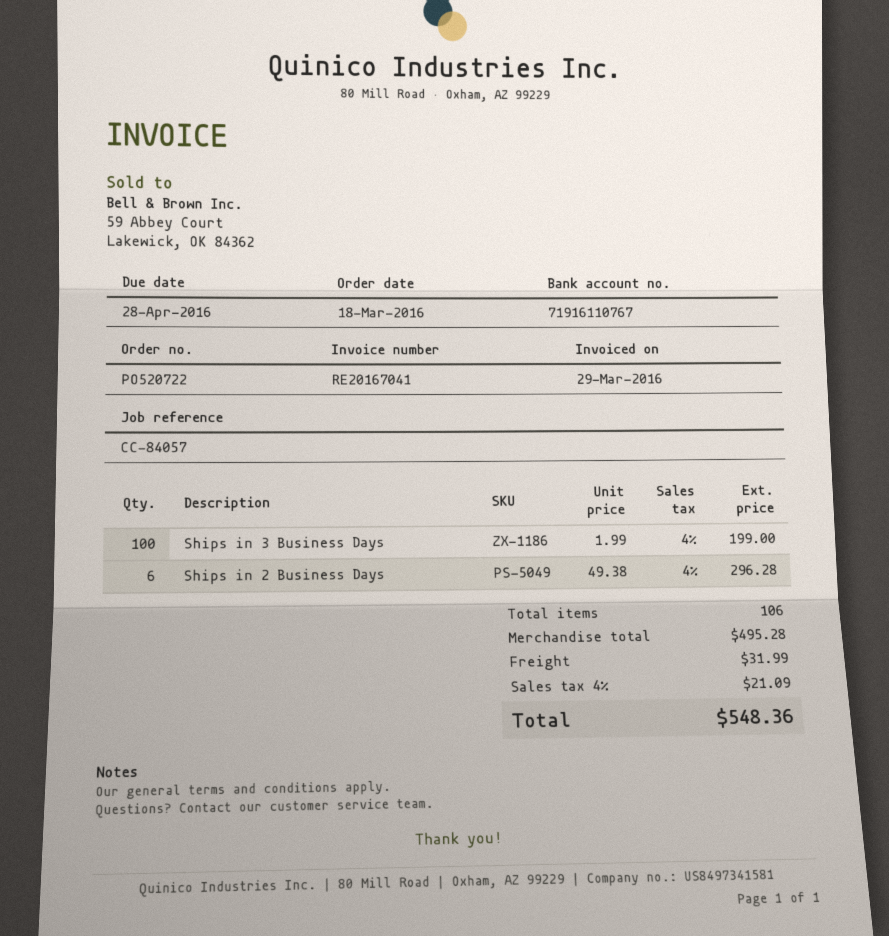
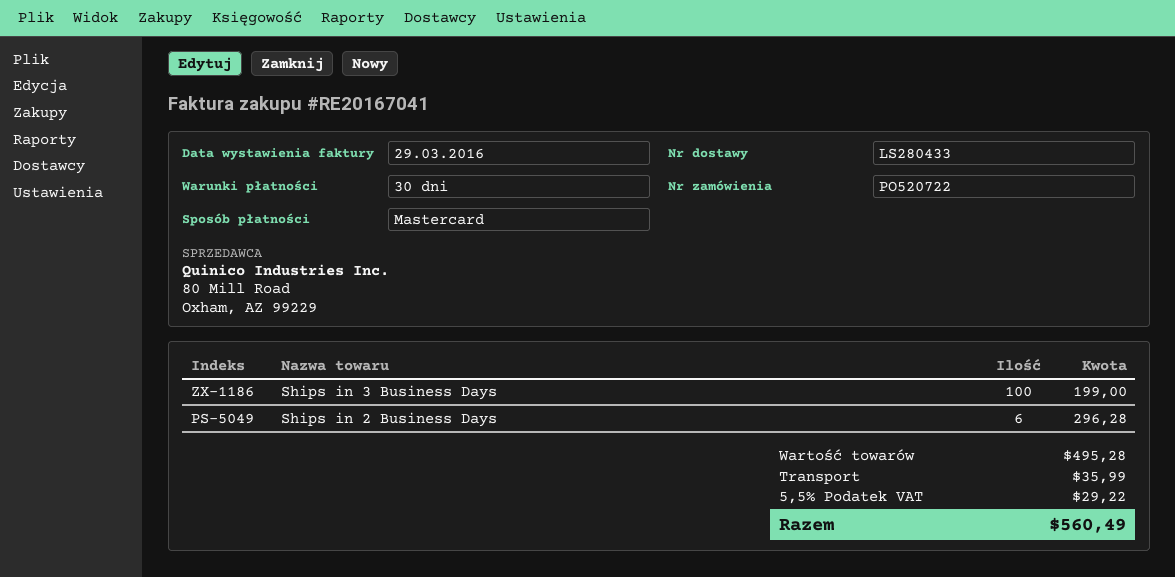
shipping: 31.99 -> 35.99
tax: 4% = 21.09 -> 5.5% = 29.22
total: 548.36 -> 560.49

